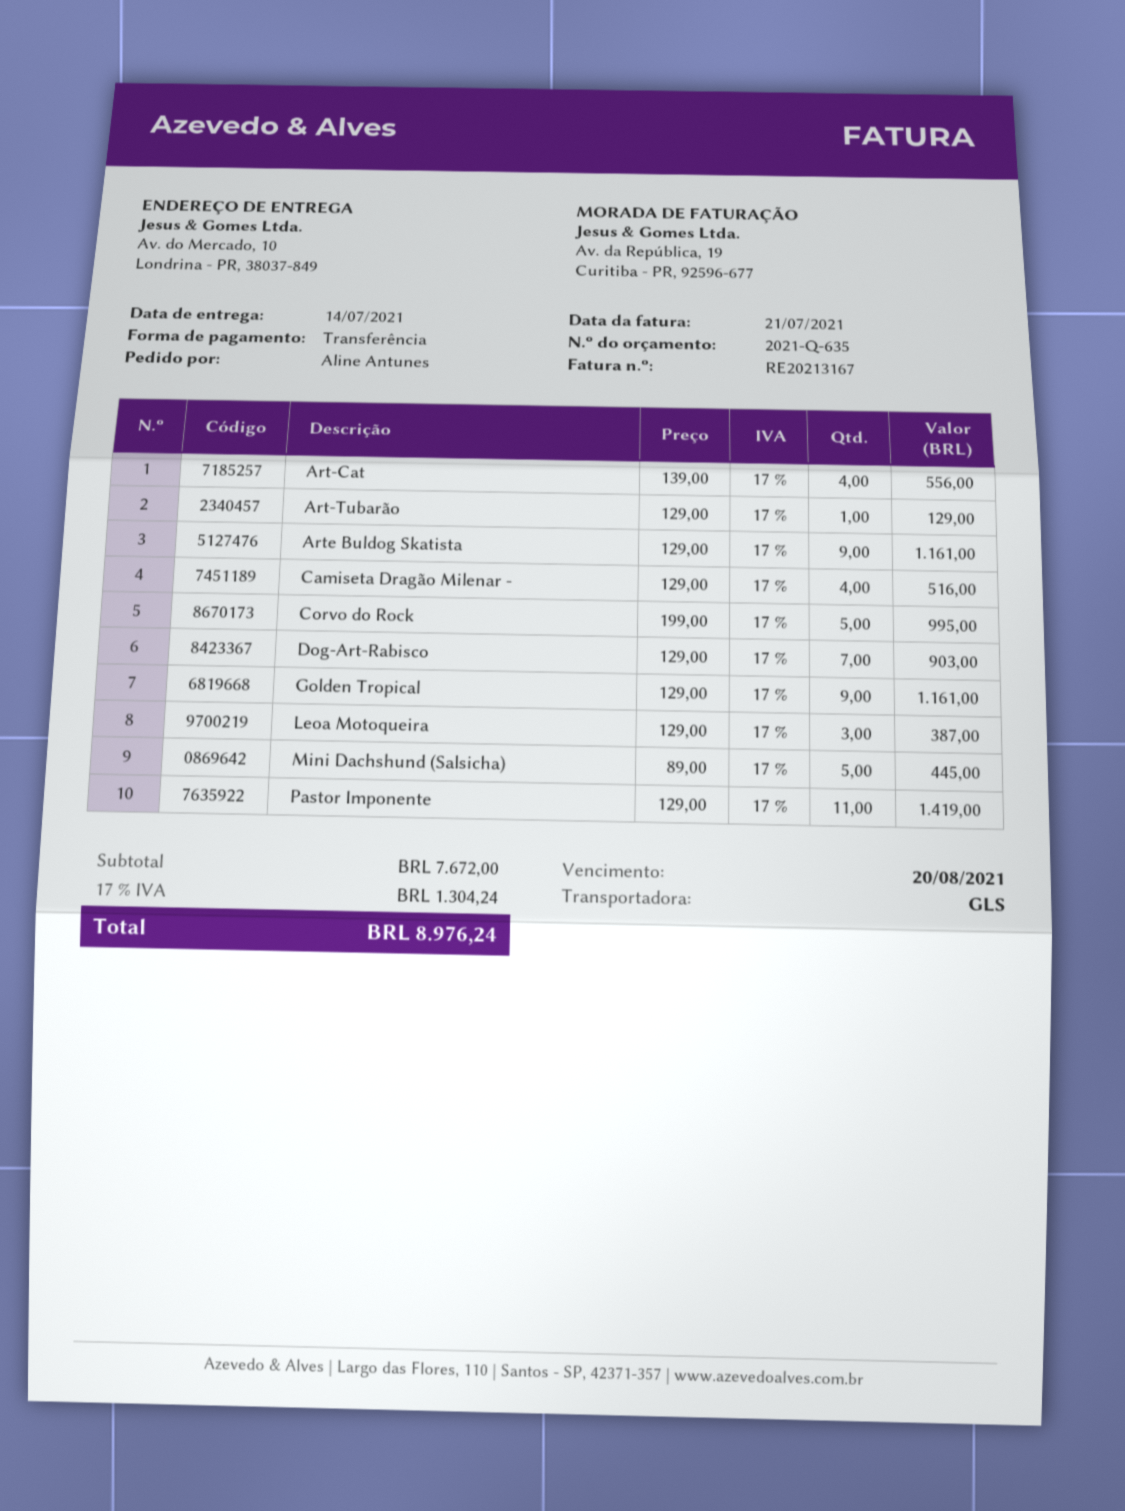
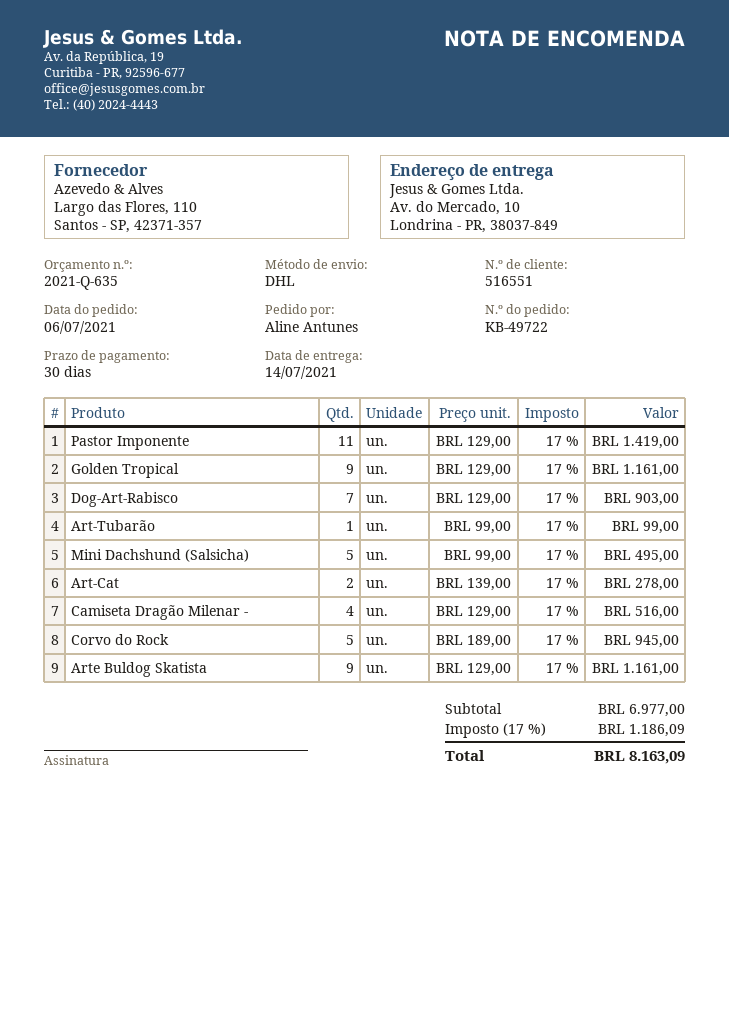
shipping method: GLS -> DHL
Art-Cat: 4 x 139.00 = 556.00 -> 2 x 139.00 = 278.00
Art-Tubarão: 1 x 129.00 = 129.00 -> 1 x 99.00 = 99.00
Corvo do Rock: 5 x 199.00 = 995.00 -> 5 x 189.00 = 945.00
Leoa Motoqueira: 3 x 129.00 = 387.00 -> none
Mini Dachshund (Salsicha): 5 x 89.00 = 445.00 -> 5 x 99.00 = 495.00
subtotal: 7672.00 -> 6977.00
tax: 17% = 1304.24 -> 17% = 1186.09
total: 8976.24 -> 8163.09

